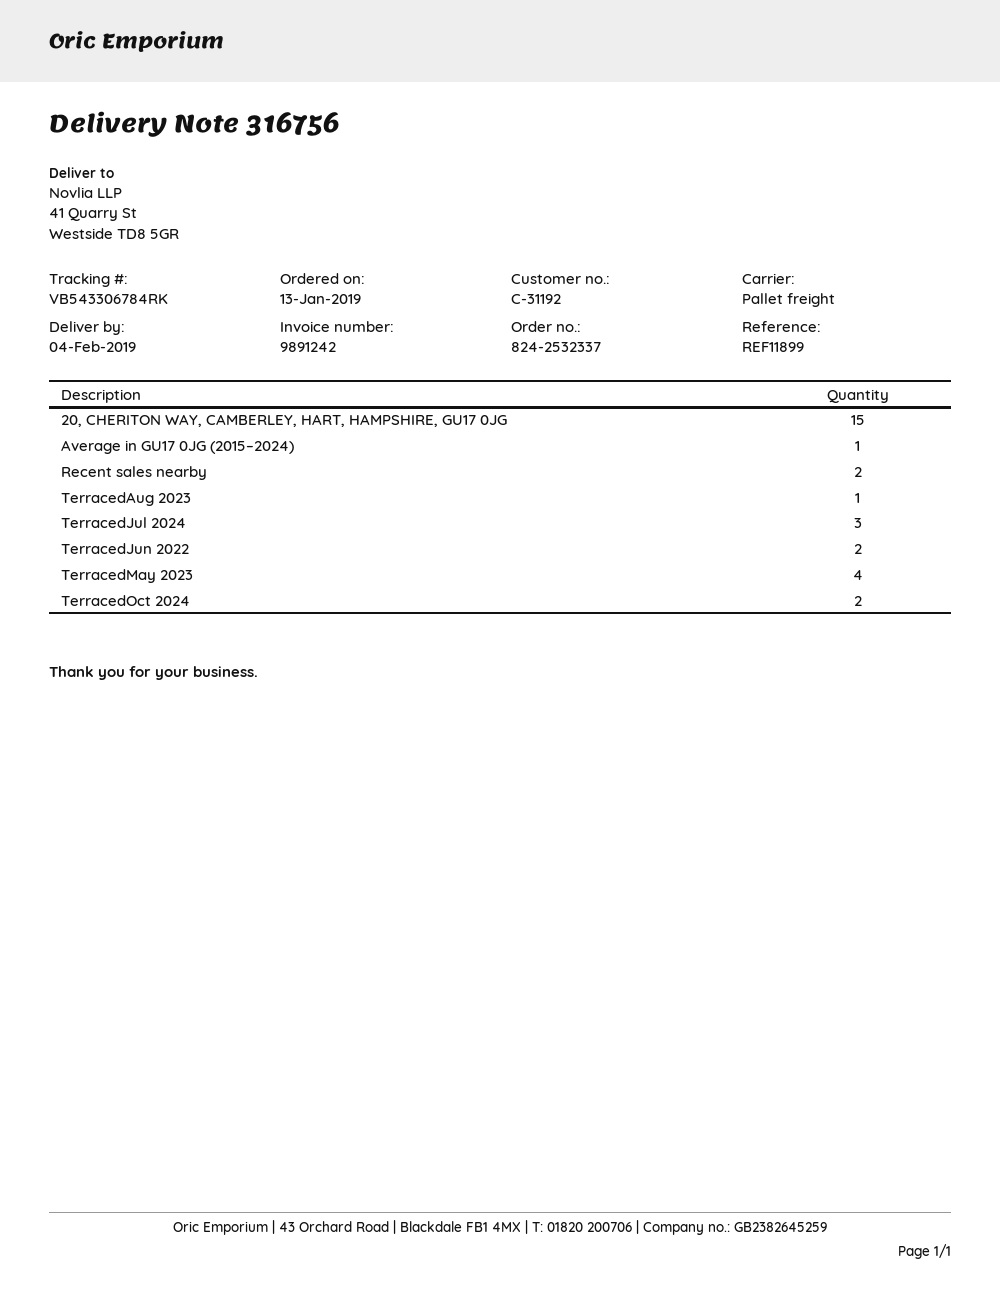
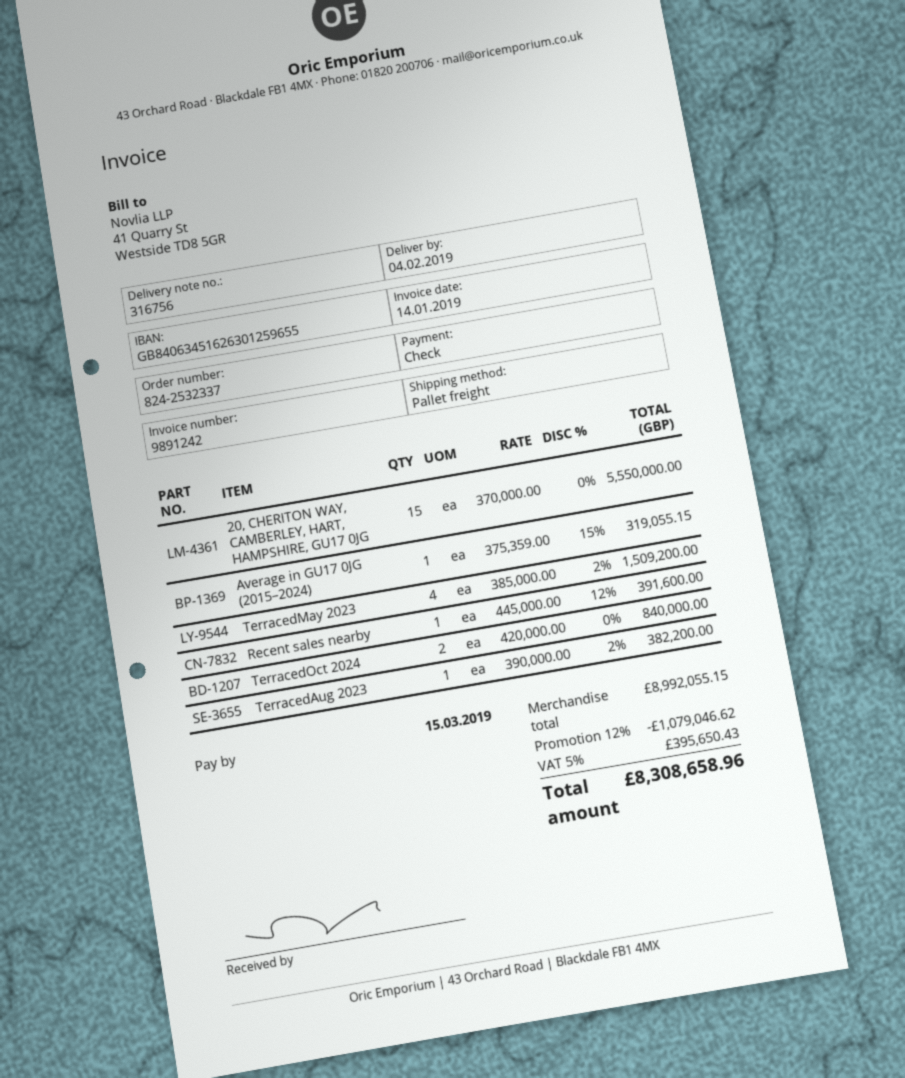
Recent sales nearby: 2 -> 1
TerracedJul 2024: 3 -> none
TerracedJun 2022: 2 -> none

